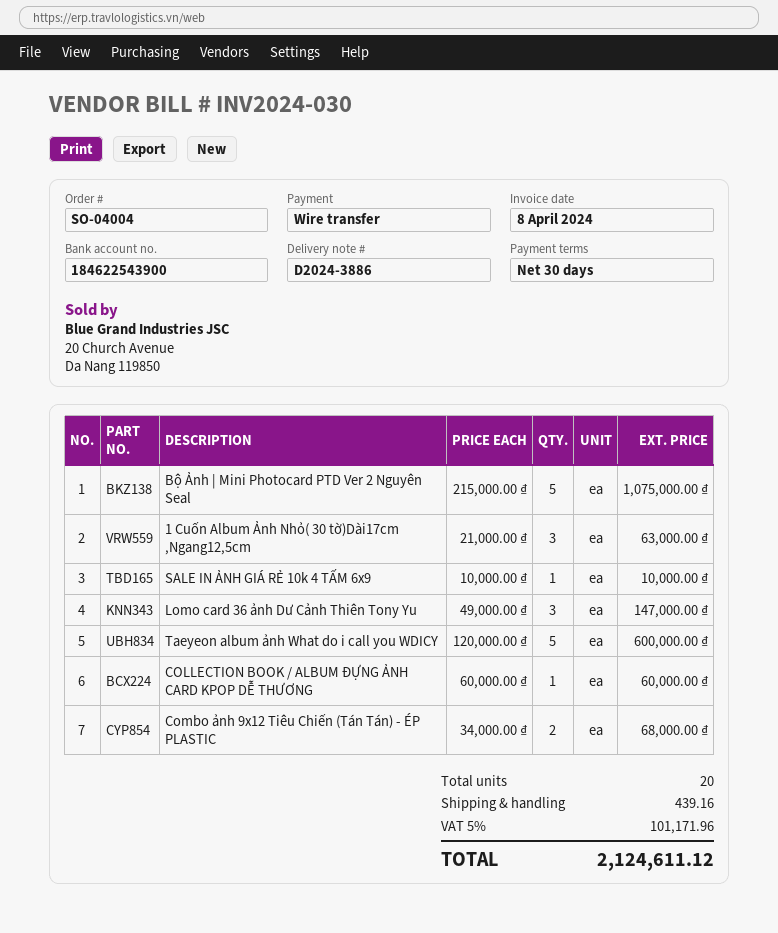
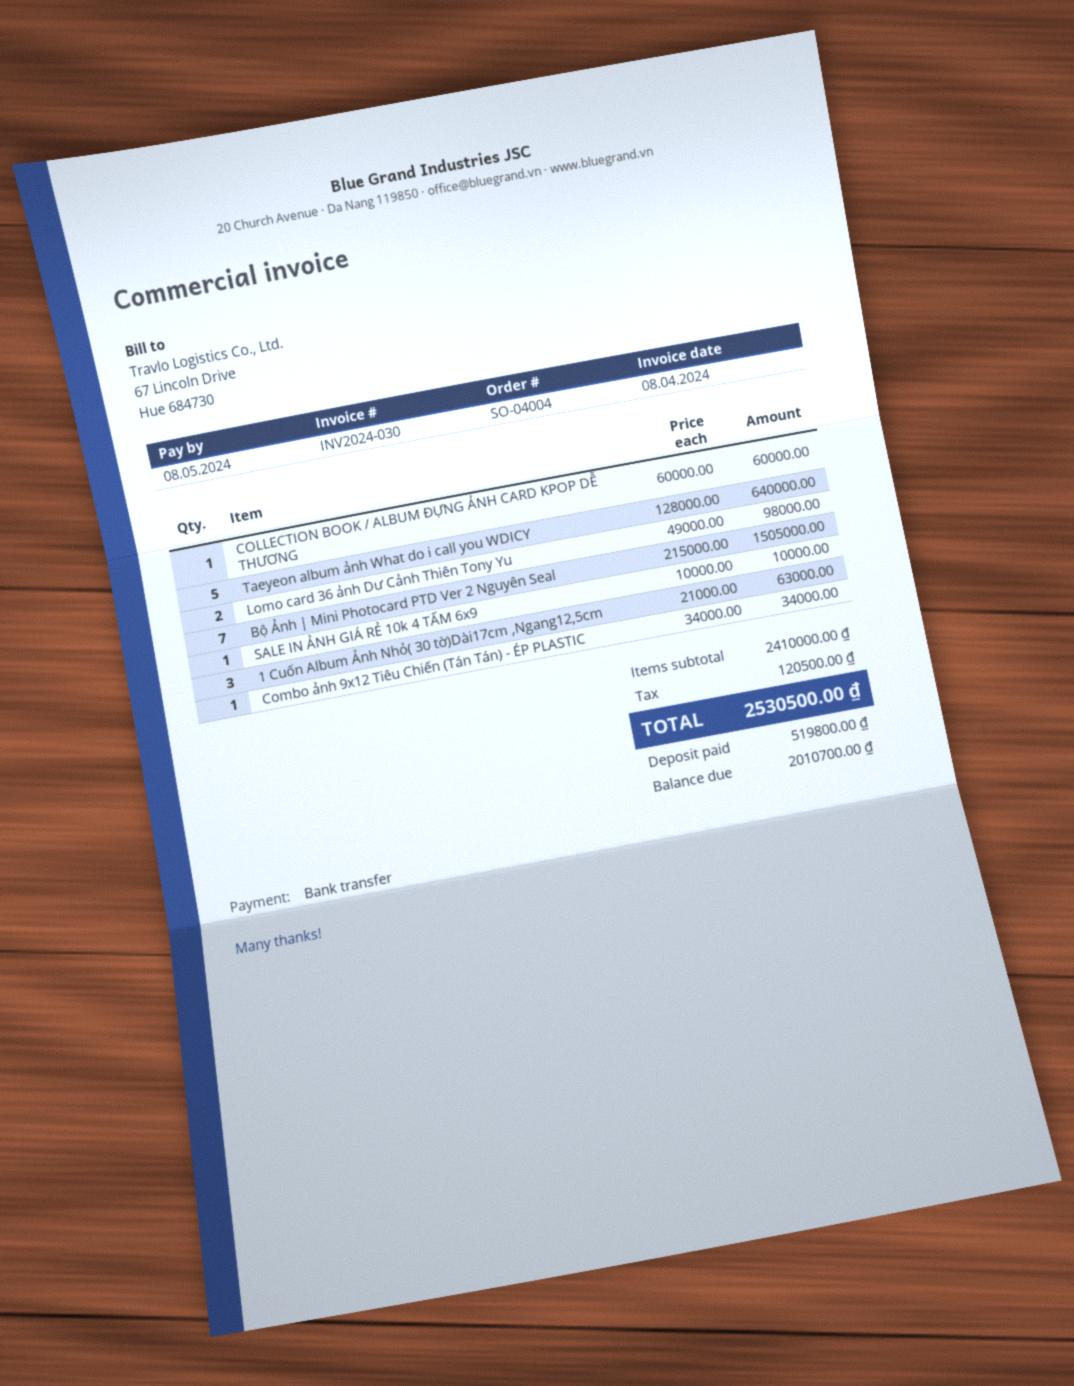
Bộ Ảnh | Mini Photocard PTD Ver 2 Nguyên Seal: 5 x 215000.00 = 1075000.00 -> 7 x 215000.00 = 1505000.00
Lomo card 36 ảnh Dư Cảnh Thiên Tony Yu: 3 x 49000.00 = 147000.00 -> 2 x 49000.00 = 98000.00
Taeyeon album ảnh What do i call you WDICY: 5 x 120000.00 = 600000.00 -> 5 x 128000.00 = 640000.00
Combo ảnh 9x12 Tiêu Chiến (Tán Tán) - ÉP PLASTIC: 2 x 34000.00 = 68000.00 -> 1 x 34000.00 = 34000.00
shipping: 439.16 -> none
tax: 101171.96 -> 120500.00
total: 2124611.12 -> 2530500.00

